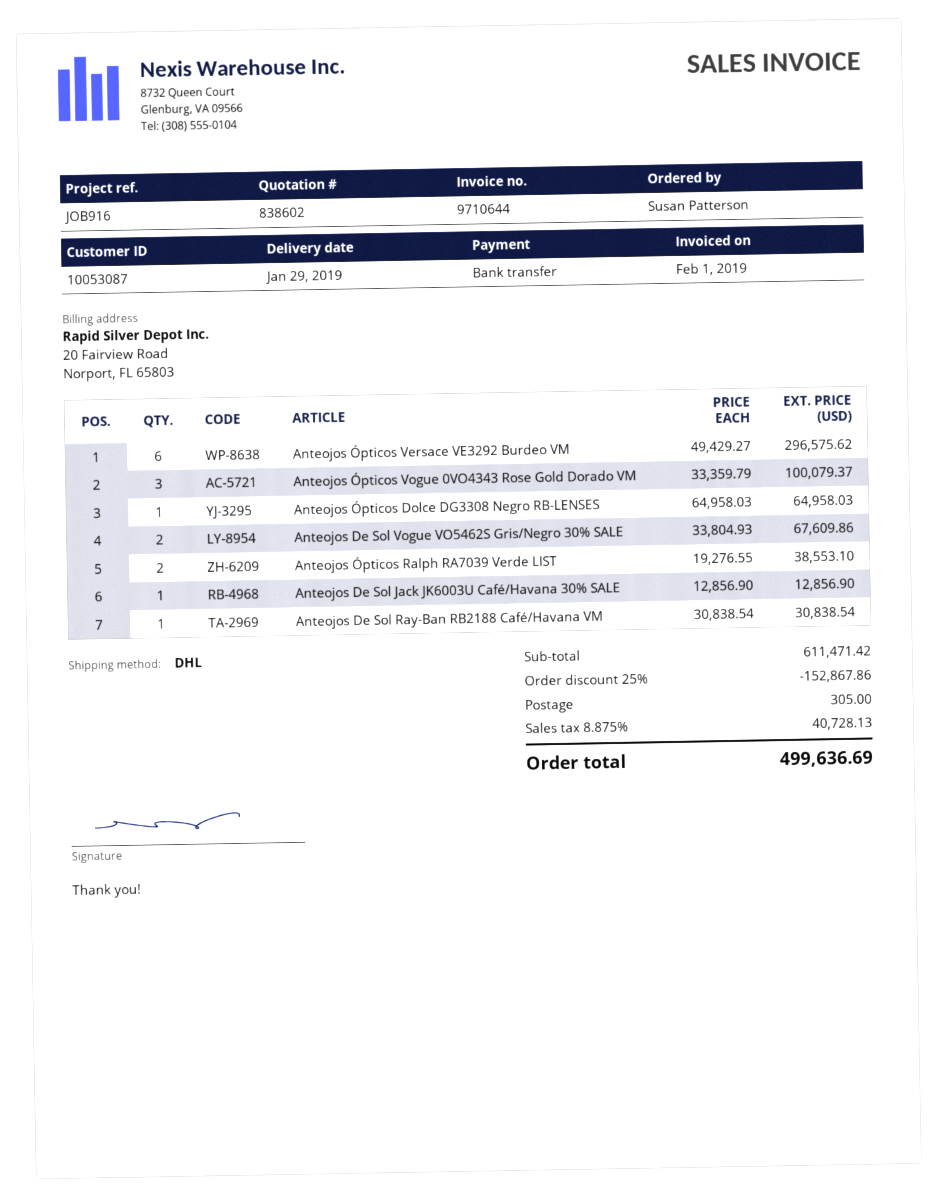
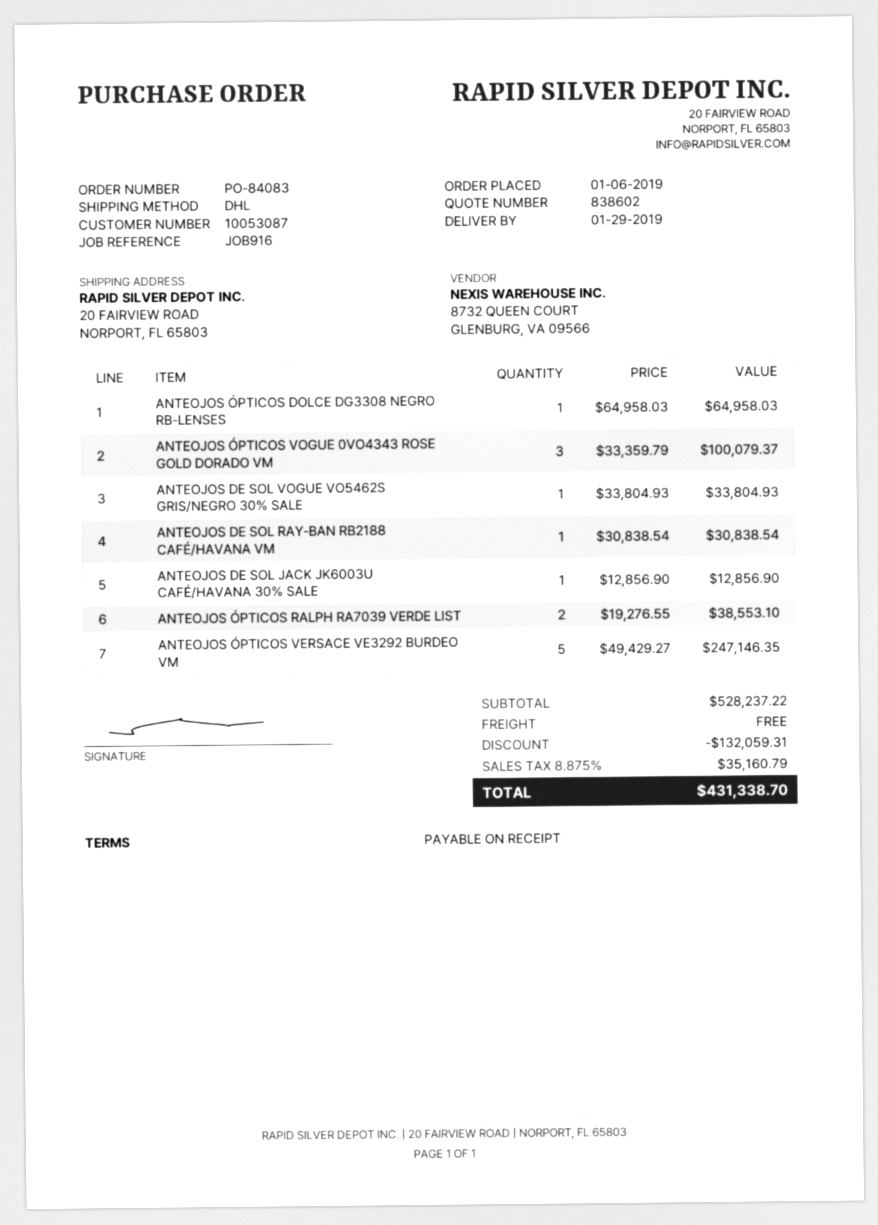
Anteojos Ópticos Versace VE3292 Burdeo VM: 6 x 49429.27 = 296575.62 -> 5 x 49429.27 = 247146.35
Anteojos De Sol Vogue VO5462S Gris/Negro 30% SALE: 2 x 33804.93 = 67609.86 -> 1 x 33804.93 = 33804.93
subtotal: 611471.42 -> 528237.22
discount: 152867.86 -> 132059.31
shipping: 305.00 -> 0.00
tax: 8.875% = 40728.13 -> 8.875% = 35160.79
total: 499636.69 -> 431338.70

